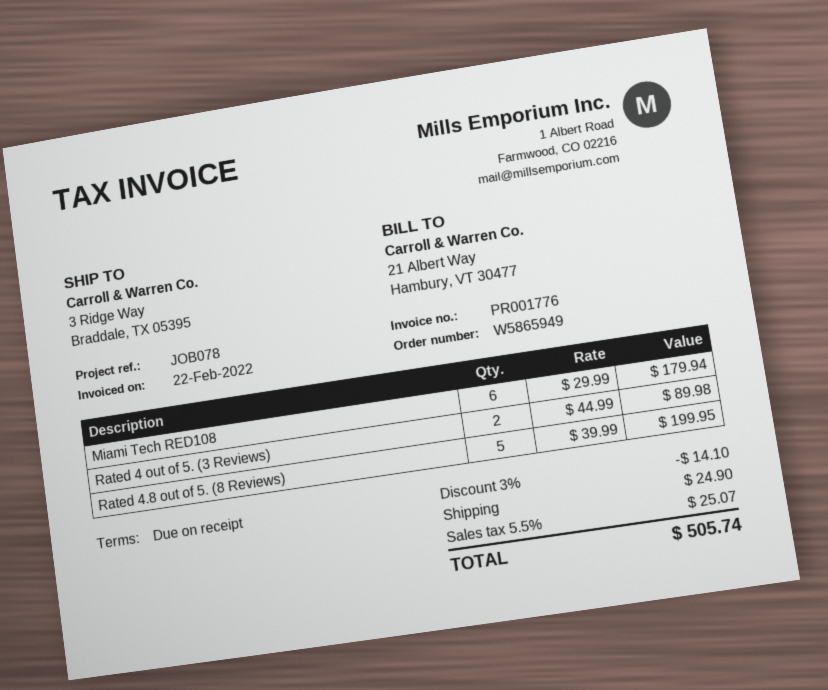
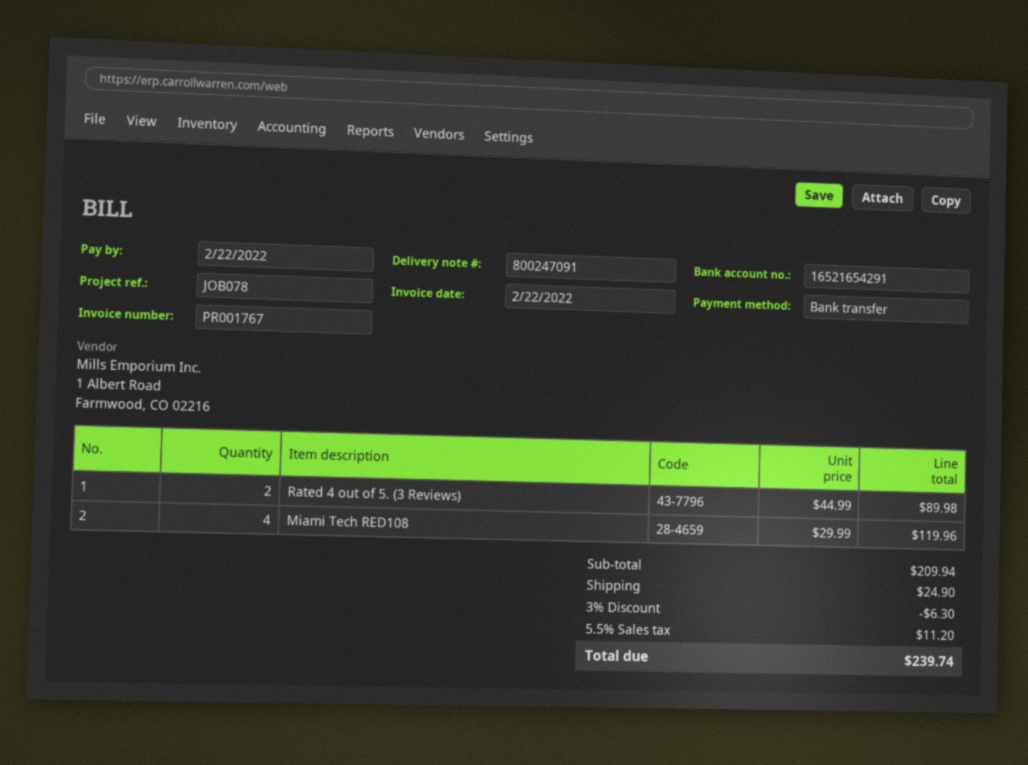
invoice number: PR001776 -> PR001767
Miami Tech RED108: 6 x 29.99 = 179.94 -> 4 x 29.99 = 119.96
Rated 4.8 out of 5. (8 Reviews): 5 x 39.99 = 199.95 -> none
discount: 3% = 14.10 -> 3% = 6.30
tax: 5.5% = 25.07 -> 5.5% = 11.20
total: 505.74 -> 239.74

